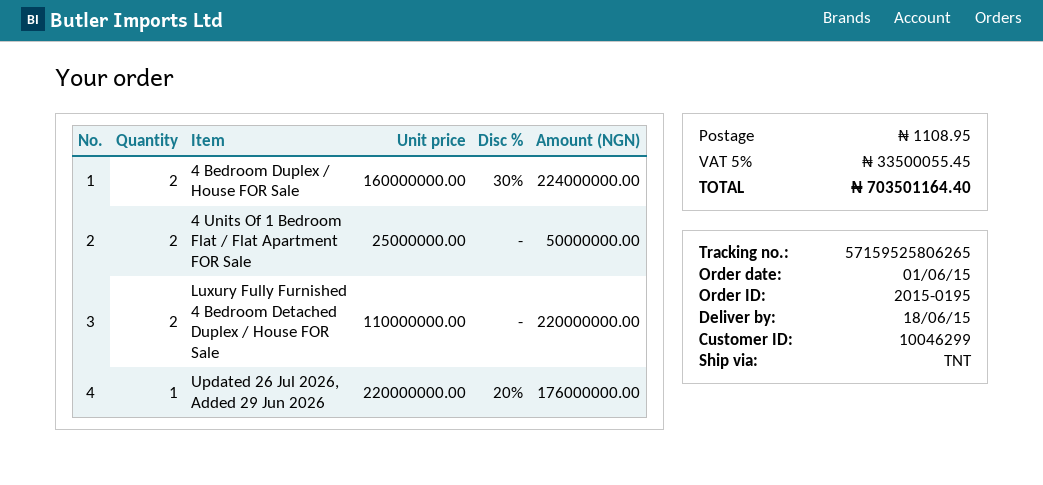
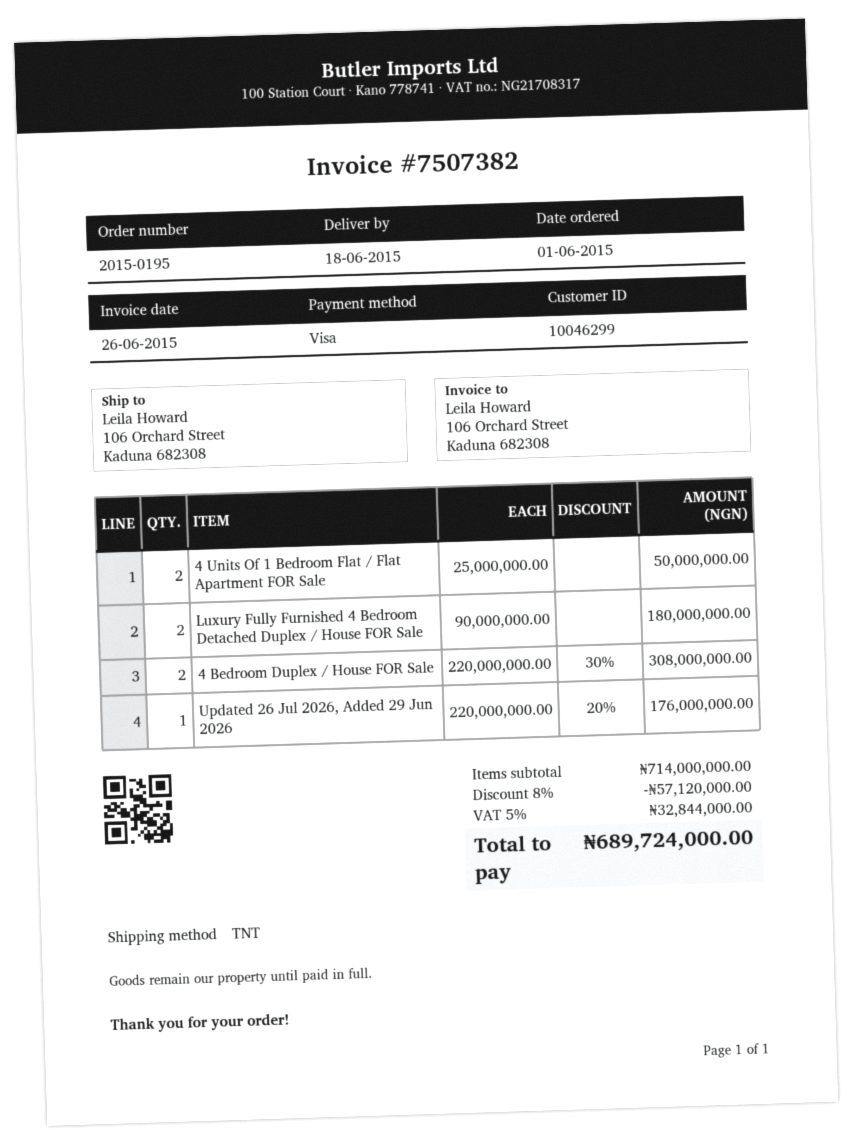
4 Bedroom Duplex / House FOR Sale: 2 x 160000000.00 - 30% = 224000000.00 -> 2 x 220000000.00 - 30% = 308000000.00
Luxury Fully Furnished 4 Bedroom Detached Duplex / House FOR Sale: 2 x 110000000.00 = 220000000.00 -> 2 x 90000000.00 = 180000000.00
discount: none -> 8% = 57120000.00
shipping: 1108.95 -> none
tax: 5% = 33500055.45 -> 5% = 32844000.00
total: 703501164.40 -> 689724000.00

